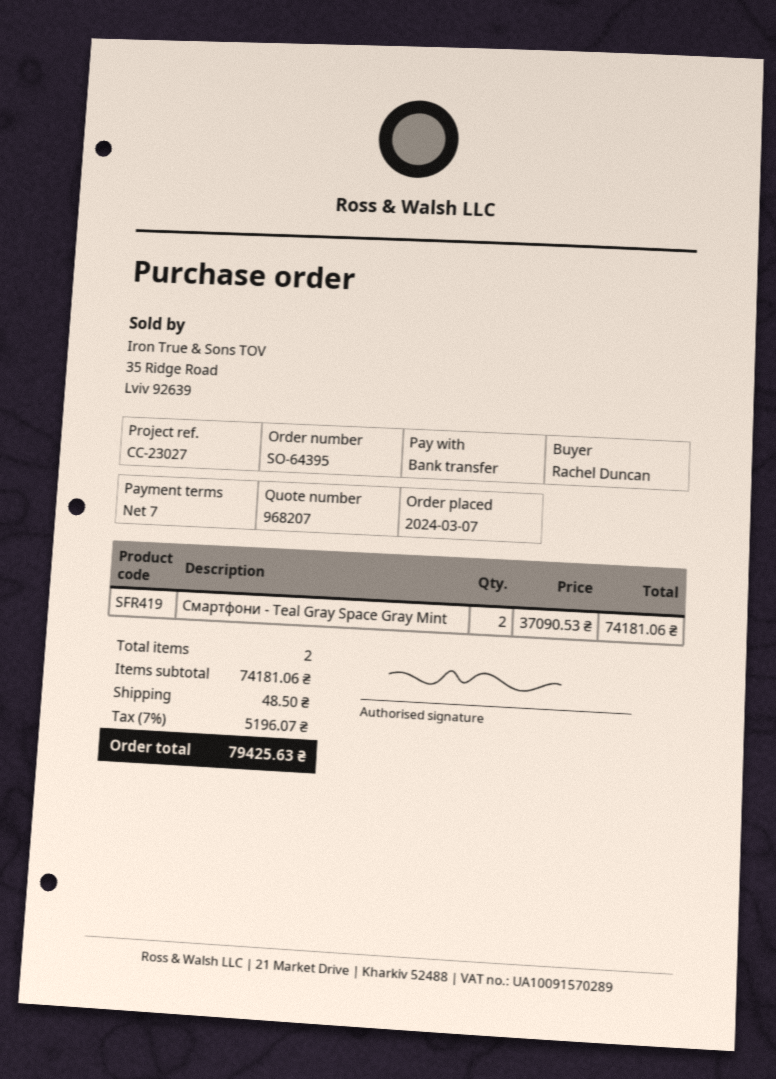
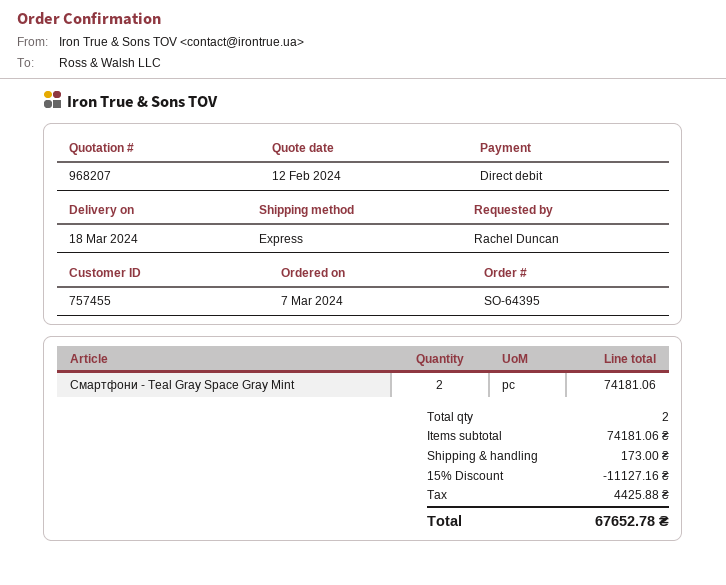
payment method: bank transfer -> direct debit
discount: none -> 15% = 11127.16
shipping: 48.50 -> 173.00
tax: 5196.07 -> 4425.88
total: 79425.63 -> 67652.78

